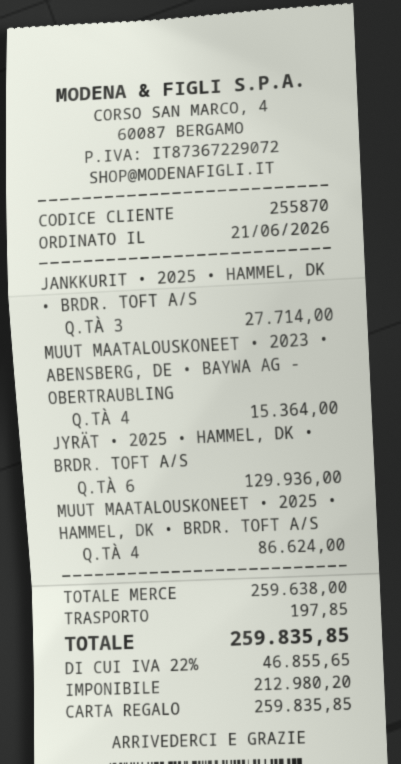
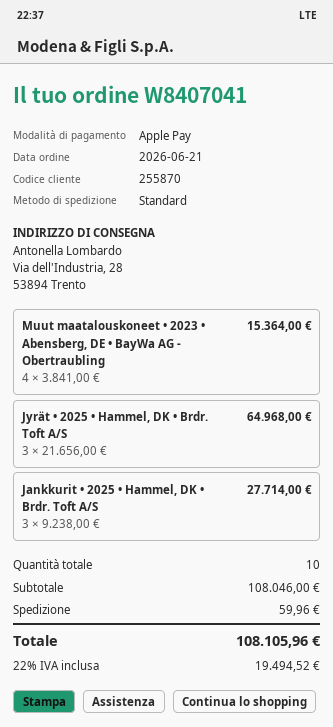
payment method: gift card -> Apple Pay
JYRÄT • 2025 • HAMMEL, DK • BRDR. TOFT A/S: 6 for 129936.00 -> 3 for 64968.00
MUUT MAATALOUSKONEET • 2025 • HAMMEL, DK • BRDR. TOFT A/S: 4 for 86624.00 -> none
subtotal: 259638.00 -> 108046.00
shipping: 197.85 -> 59.96
tax: 22% = 46855.65 -> 22% = 19494.52
total: 259835.85 -> 108105.96

